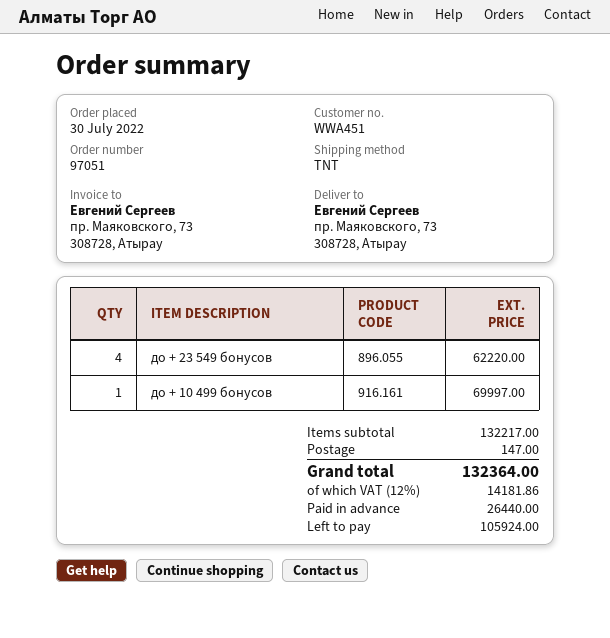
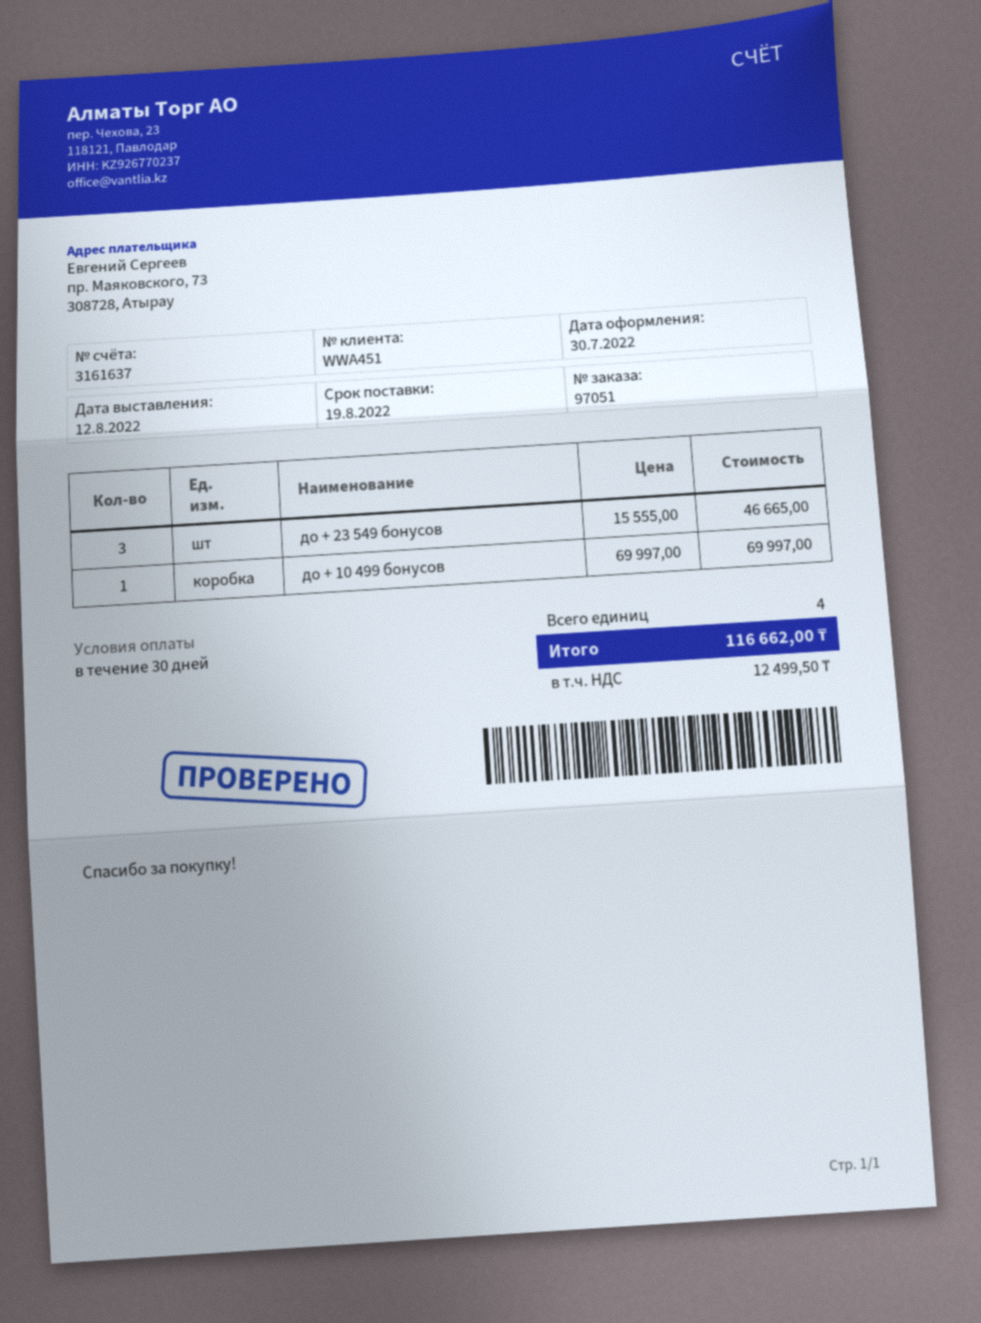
до + 23 549 бонусов: 4 for 62220.00 -> 3 for 46665.00
shipping: 147.00 -> none
tax: 14181.86 -> 12499.50
total: 132364.00 -> 116662.00

